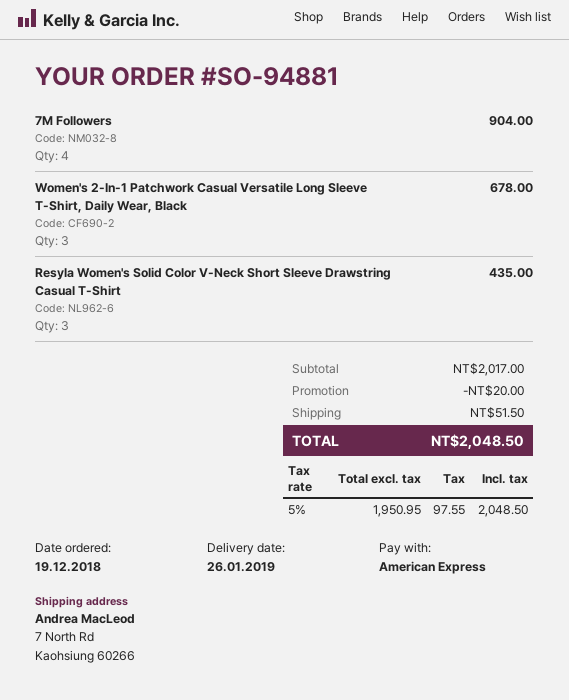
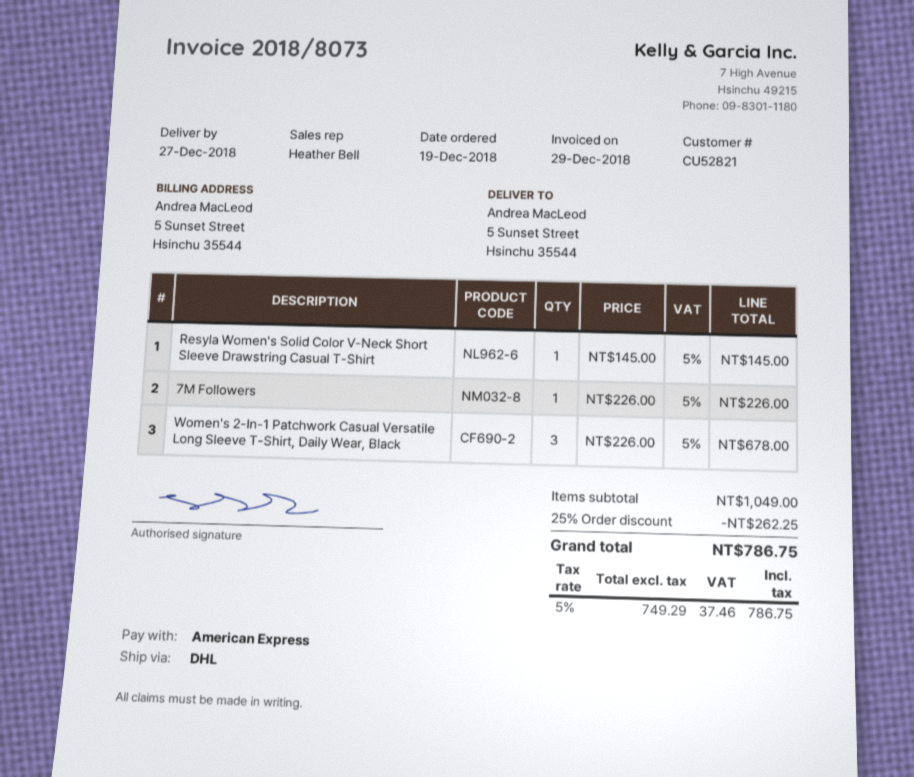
delivery date: 2019-01-26 -> 2018-12-27
ship to: 7 North Rd, Kaohsiung 60266 -> 5 Sunset Street, Hsinchu 35544
7M Followers: 4 for 904.00 -> 1 for 226.00
Resyla Women's Solid Color V-Neck Short Sleeve Drawstring Casual T-Shirt: 3 for 435.00 -> 1 for 145.00
subtotal: 2017.00 -> 1049.00
discount: 20.00 -> 262.25
shipping: 51.50 -> none
net: 1950.95 -> 749.29
tax: 5% = 97.55 -> 5% = 37.46
total: 2048.50 -> 786.75

